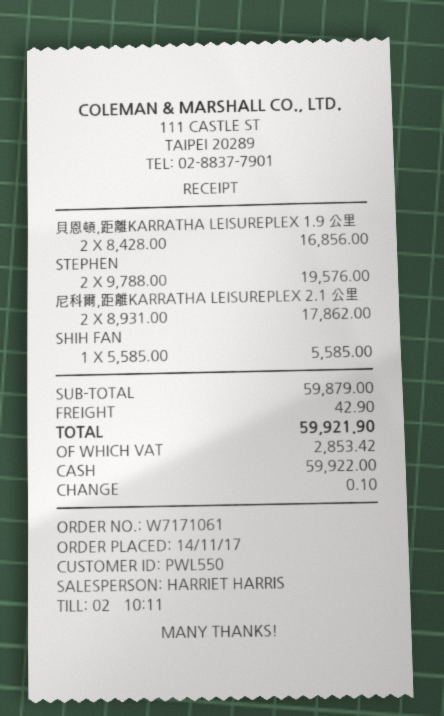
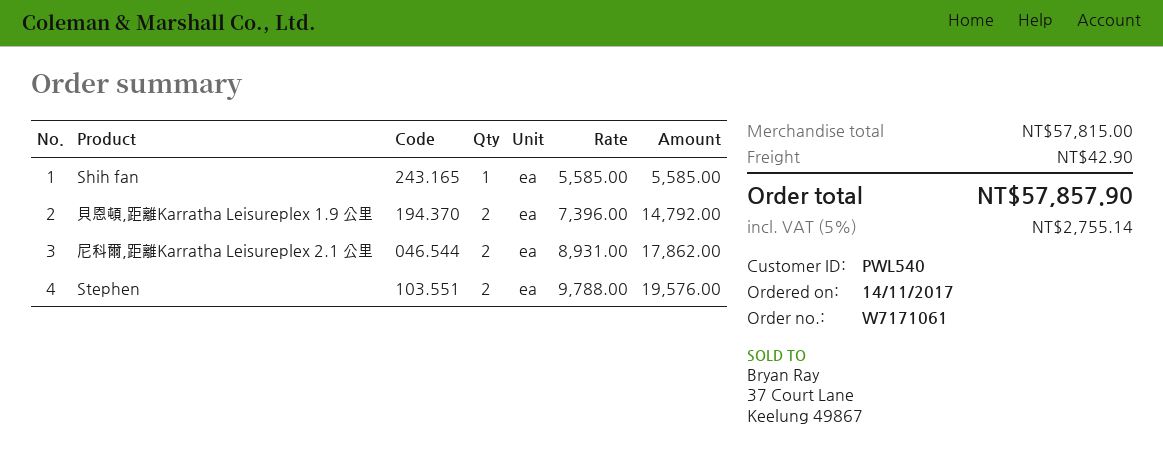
customer number: PWL550 -> PWL540
貝恩頓,距離KARRATHA LEISUREPLEX 1.9 公里: 2 x 8428.00 = 16856.00 -> 2 x 7396.00 = 14792.00
subtotal: 59879.00 -> 57815.00
tax: 2853.42 -> 2755.14
total: 59921.90 -> 57857.90

